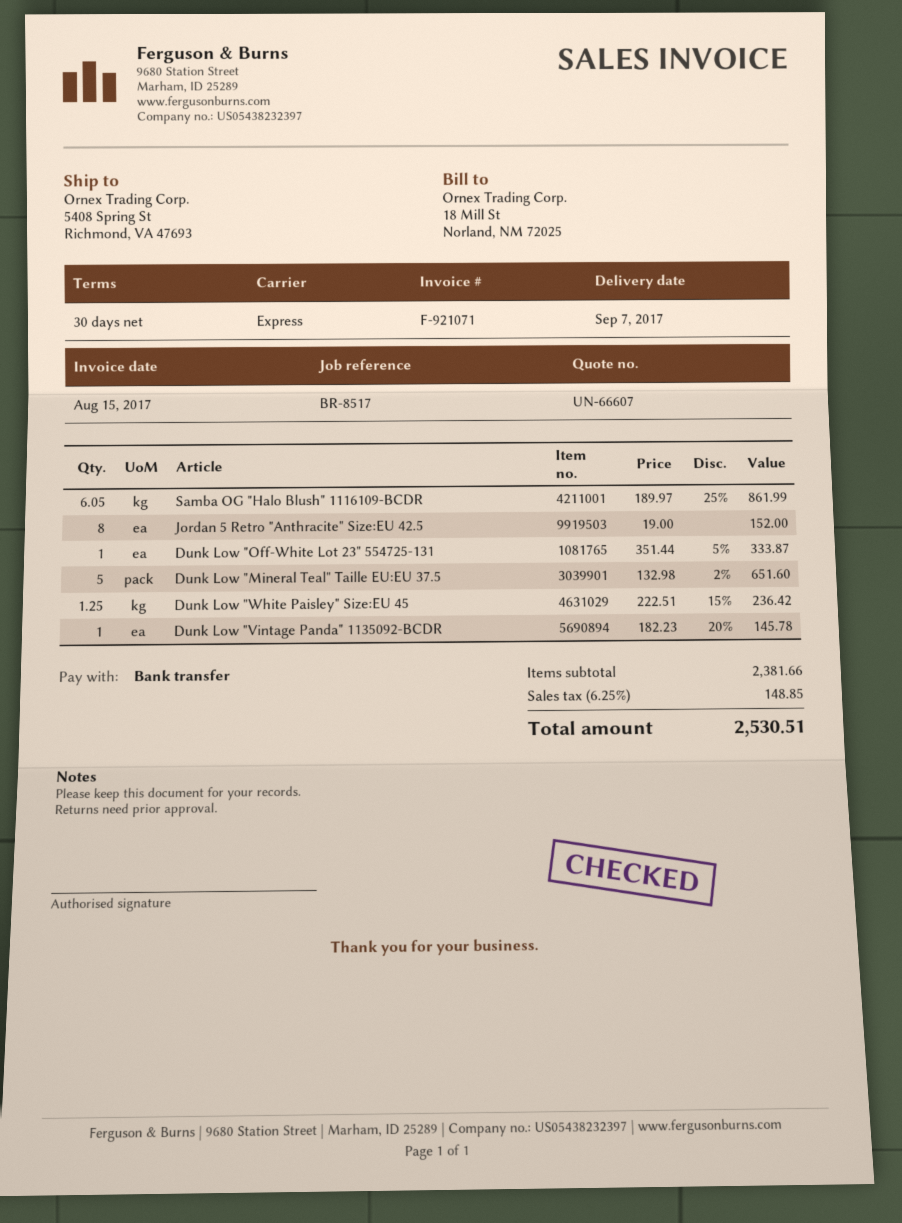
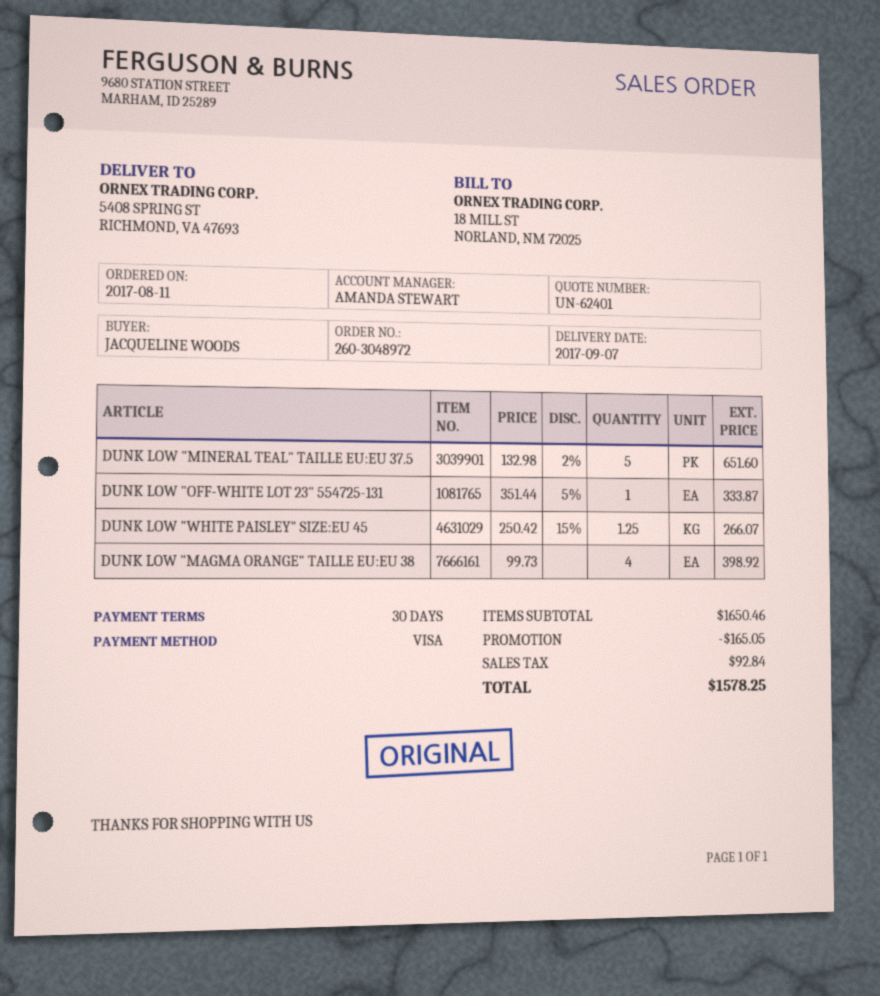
quote number: UN-66607 -> UN-62401
payment method: bank transfer -> Visa
Samba OG "Halo Blush" 1116109-BCDR: 6.05 x 189.97 - 25% = 861.99 -> none
Jordan 5 Retro "Anthracite" Size:EU 42.5: 8 x 19.00 = 152.00 -> none
Dunk Low "White Paisley" Size:EU 45: 1.25 x 222.51 - 15% = 236.42 -> 1.25 x 250.42 - 15% = 266.07
Dunk Low "Vintage Panda" 1135092-BCDR: 1 x 182.23 - 20% = 145.78 -> none
DUNK LOW "MAGMA ORANGE" TAILLE EU:EU 38: none -> 4 x 99.73 = 398.92
subtotal: 2381.66 -> 1650.46
discount: none -> 165.05
tax: 148.85 -> 92.84
total: 2530.51 -> 1578.25

